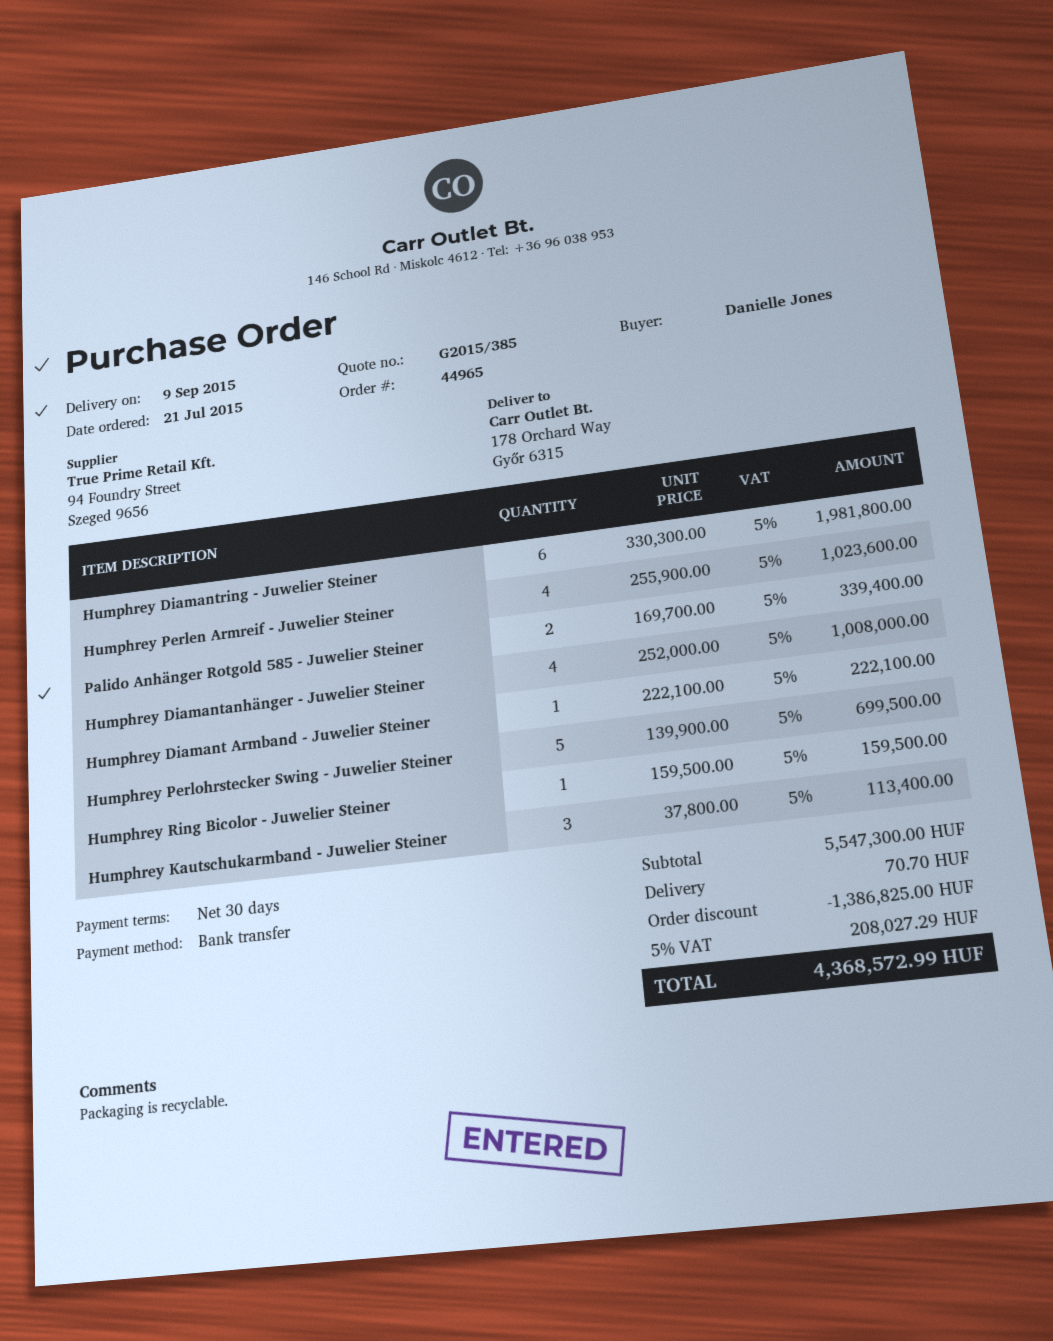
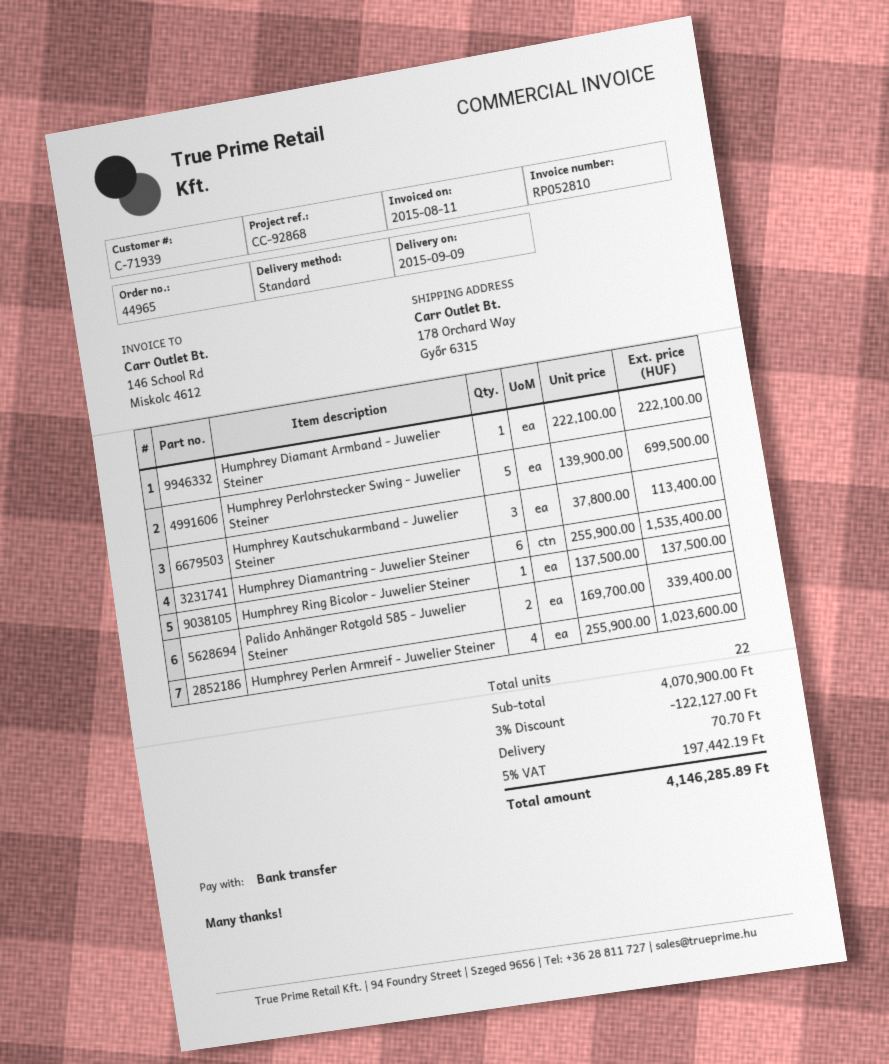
Humphrey Diamantring - Juwelier Steiner: 6 x 330300.00 = 1981800.00 -> 6 x 255900.00 = 1535400.00
Humphrey Diamantanhänger - Juwelier Steiner: 4 x 252000.00 = 1008000.00 -> none
Humphrey Ring Bicolor - Juwelier Steiner: 1 x 159500.00 = 159500.00 -> 1 x 137500.00 = 137500.00
subtotal: 5547300.00 -> 4070900.00
discount: 1386825.00 -> 122127.00
tax: 5% = 208027.29 -> 5% = 197442.19
total: 4368572.99 -> 4146285.89

